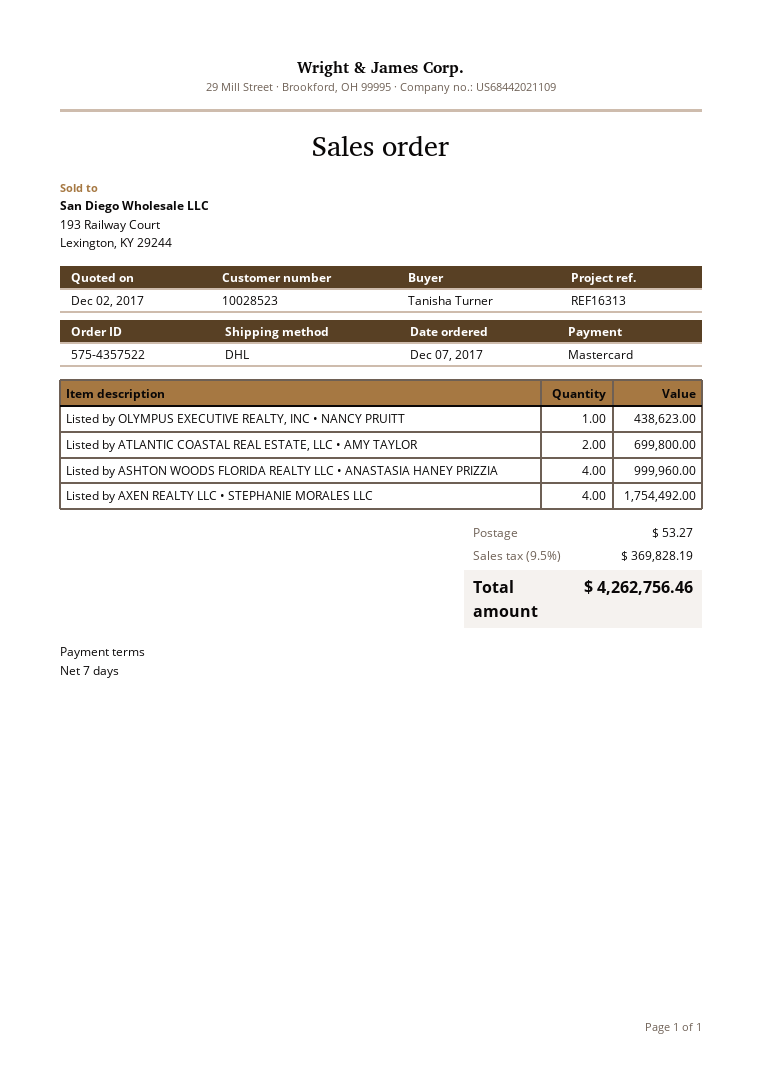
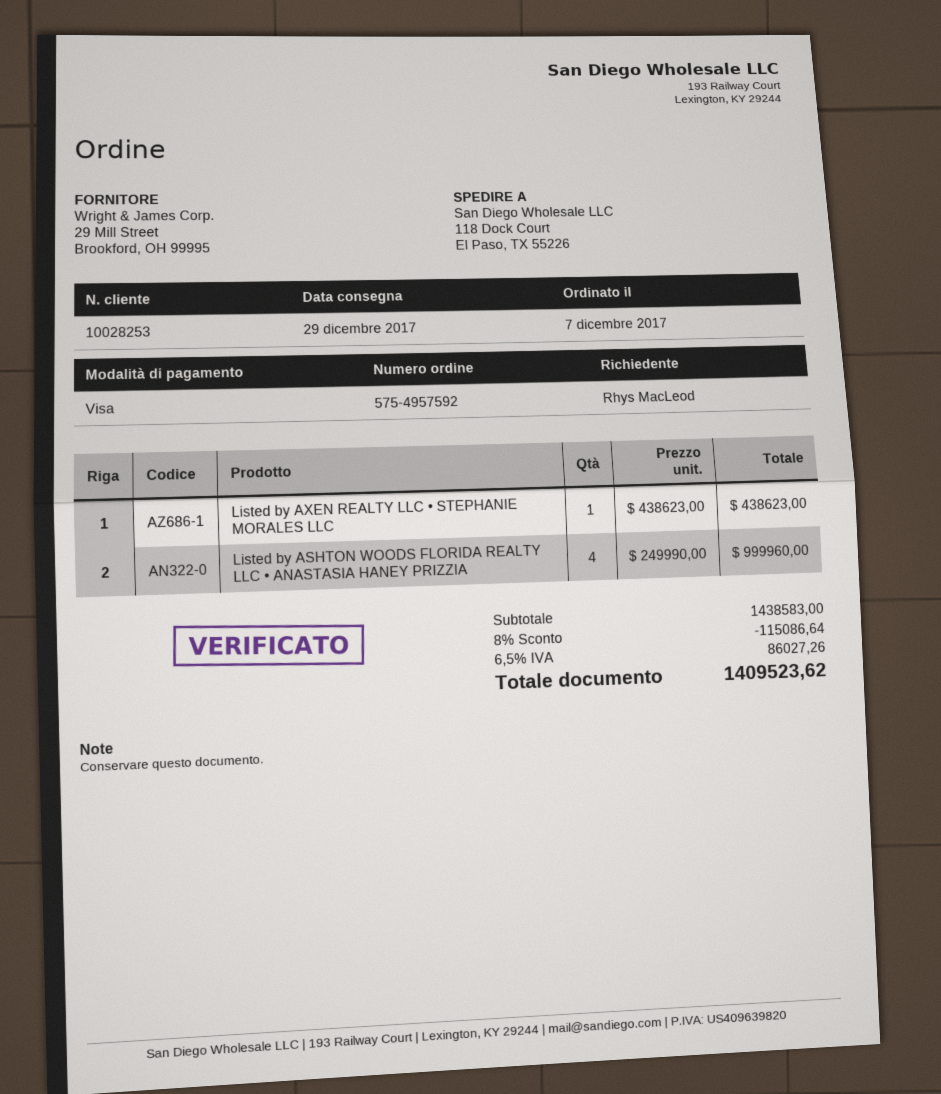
order number: 575-4357522 -> 575-4957592
customer number: 10028523 -> 10028253
ordered by: Tanisha Turner -> Rhys MacLeod
payment method: Mastercard -> Visa
Listed by OLYMPUS EXECUTIVE REALTY, INC • NANCY PRUITT: 1 for 438623.00 -> none
Listed by ATLANTIC COASTAL REAL ESTATE, LLC • AMY TAYLOR: 2 for 699800.00 -> none
Listed by AXEN REALTY LLC • STEPHANIE MORALES LLC: 4 for 1754492.00 -> 1 for 438623.00
discount: none -> 8% = 115086.64
shipping: 53.27 -> none
tax: 9.5% = 369828.19 -> 6.5% = 86027.26
total: 4262756.46 -> 1409523.62

